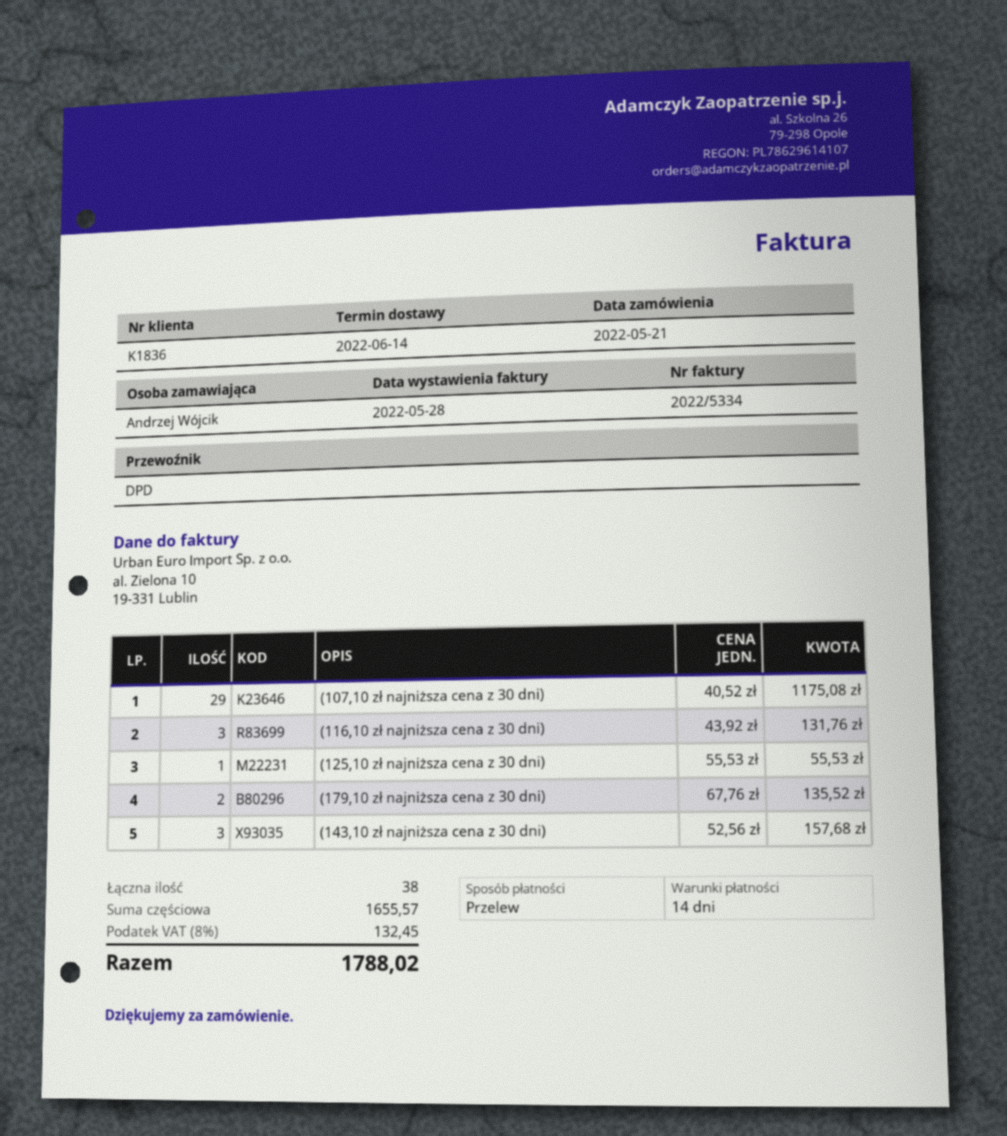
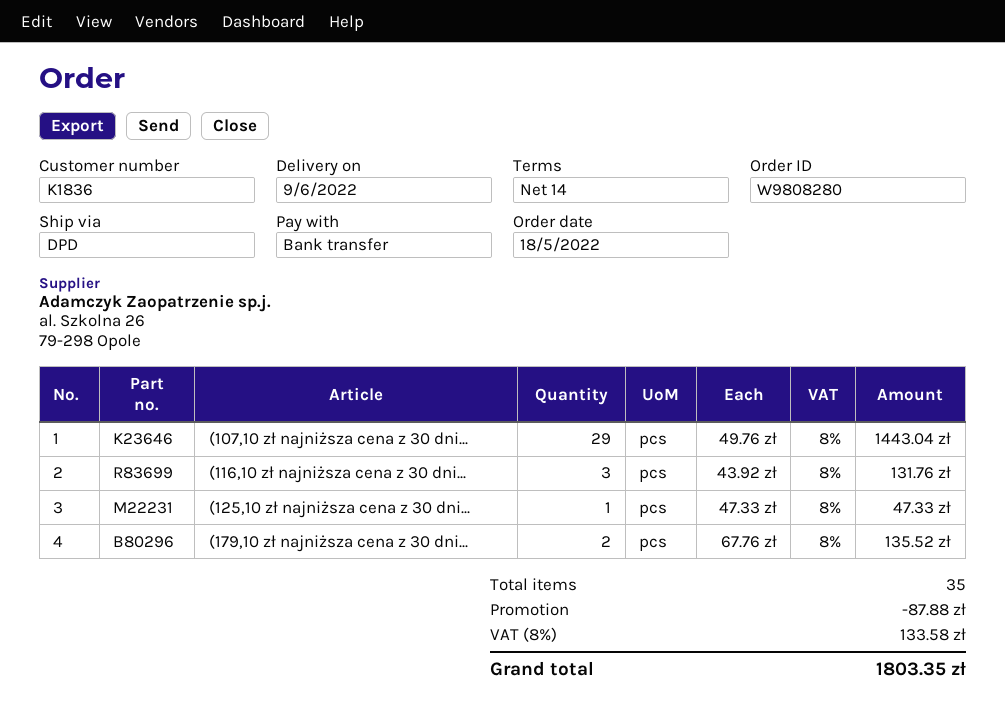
order date: 2022-05-21 -> 2022-05-18
delivery date: 2022-06-14 -> 2022-06-09
(107,10 zł najniższa cena z 30 dni): 29 x 40.52 = 1175.08 -> 29 x 49.76 = 1443.04
(125,10 zł najniższa cena z 30 dni): 1 x 55.53 = 55.53 -> 1 x 47.33 = 47.33
(143,10 zł najniższa cena z 30 dni): 3 x 52.56 = 157.68 -> none
total quantity: 38 -> 35
discount: none -> 87.88
tax: 8% = 132.45 -> 8% = 133.58
total: 1788.02 -> 1803.35

